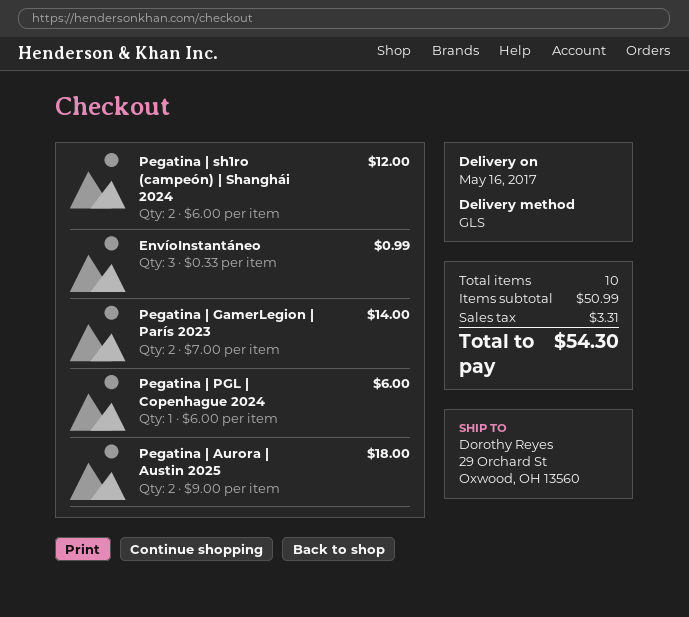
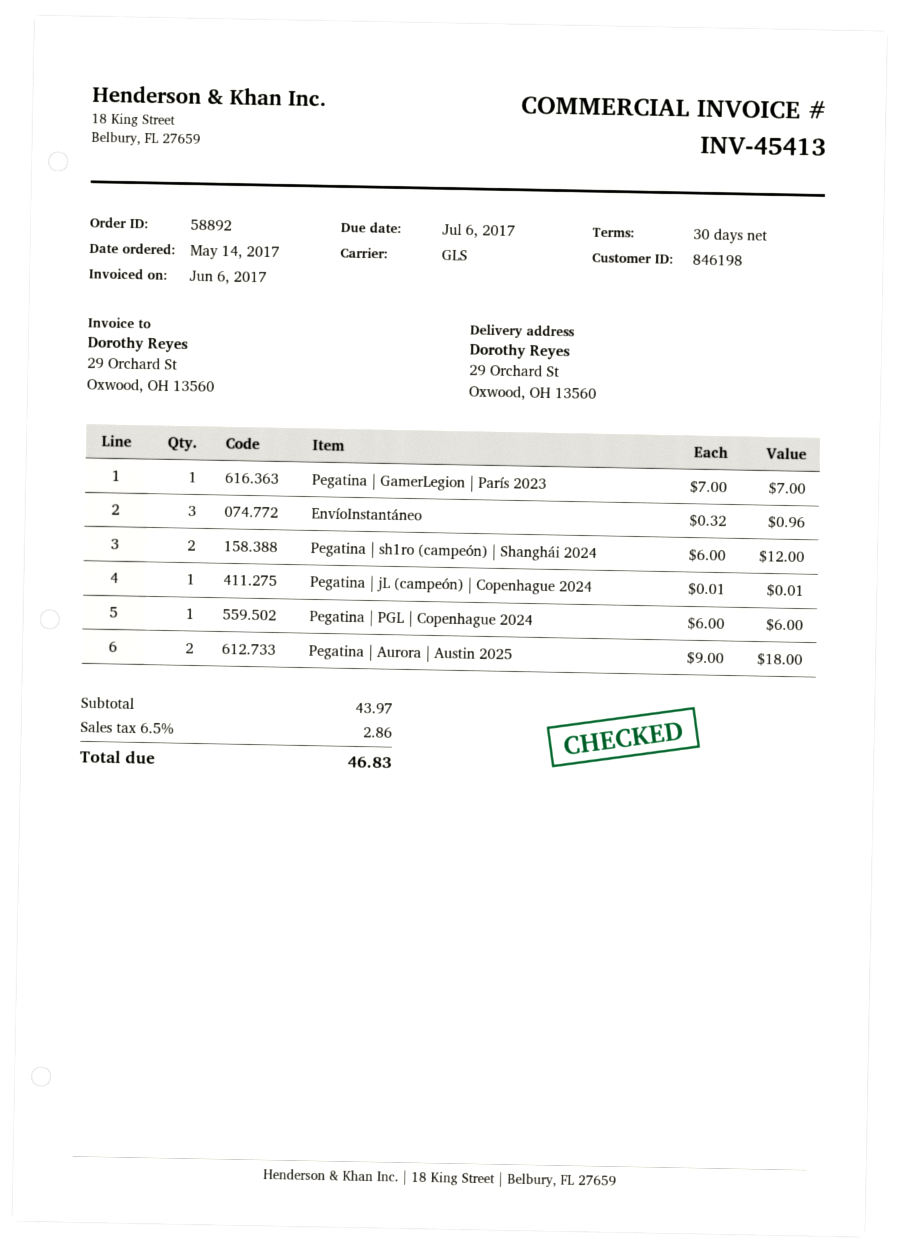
EnvíoInstantáneo: 3 x 0.33 = 0.99 -> 3 x 0.32 = 0.96
Pegatina | GamerLegion | París 2023: 2 x 7.00 = 14.00 -> 1 x 7.00 = 7.00
Pegatina | jL (campeón) | Copenhague 2024: none -> 1 x 0.01 = 0.01
subtotal: 50.99 -> 43.97
tax: 3.31 -> 2.86
total: 54.30 -> 46.83

